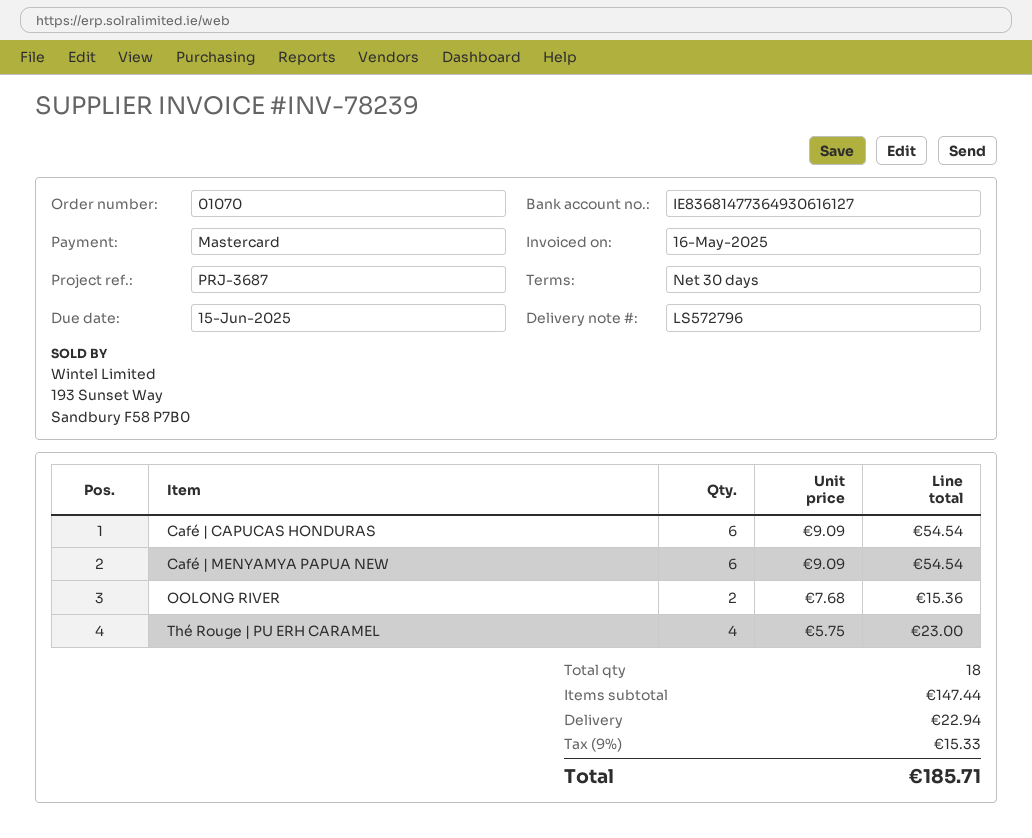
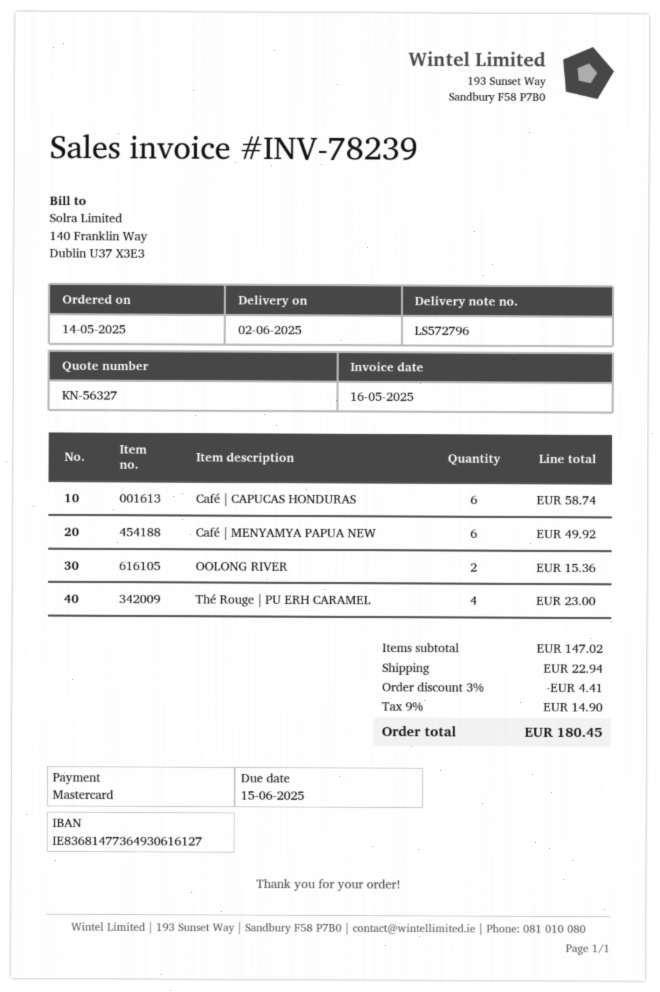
Café | CAPUCAS HONDURAS: 6 for 54.54 -> 6 for 58.74
Café | MENYAMYA PAPUA NEW: 6 for 54.54 -> 6 for 49.92
subtotal: 147.44 -> 147.02
discount: none -> 3% = 4.41
tax: 9% = 15.33 -> 9% = 14.90
total: 185.71 -> 180.45

